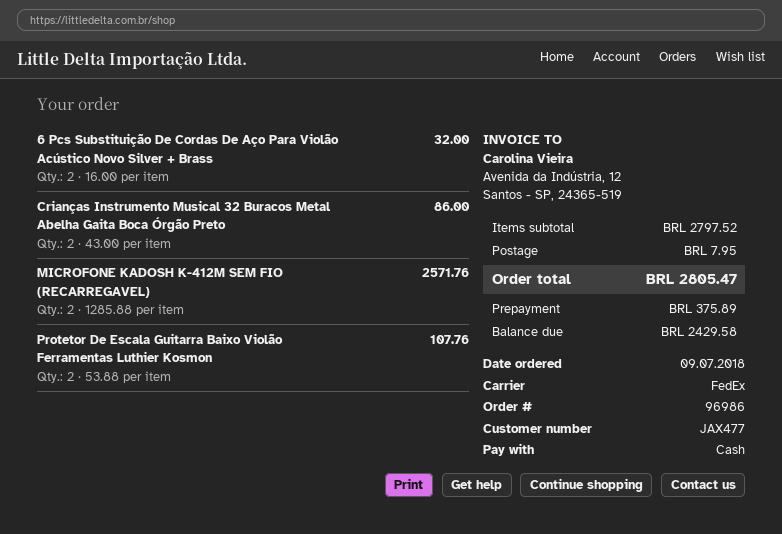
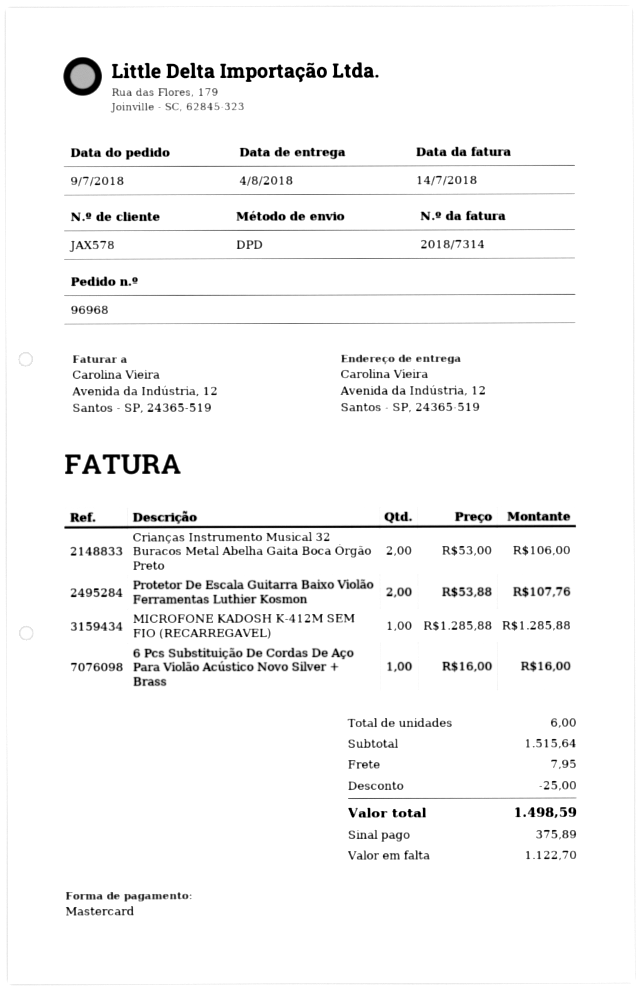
order number: 96986 -> 96968
customer number: JAX477 -> JAX578
payment method: cash -> Mastercard
shipping method: FedEx -> DPD
6 Pcs Substituição De Cordas De Aço Para Violão Acústico Novo Silver + Brass: 2 x 16.00 = 32.00 -> 1 x 16.00 = 16.00
Crianças Instrumento Musical 32 Buracos Metal Abelha Gaita Boca Órgão Preto: 2 x 43.00 = 86.00 -> 2 x 53.00 = 106.00
MICROFONE KADOSH K-412M SEM FIO (RECARREGAVEL): 2 x 1285.88 = 2571.76 -> 1 x 1285.88 = 1285.88
subtotal: 2797.52 -> 1515.64
discount: none -> 25.00
total: 2805.47 -> 1498.59
balance: 2429.58 -> 1122.70

